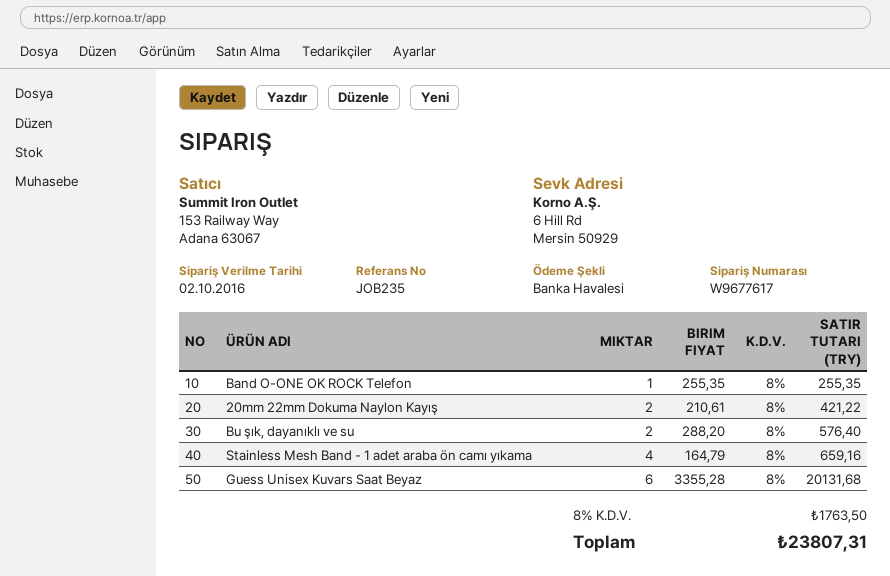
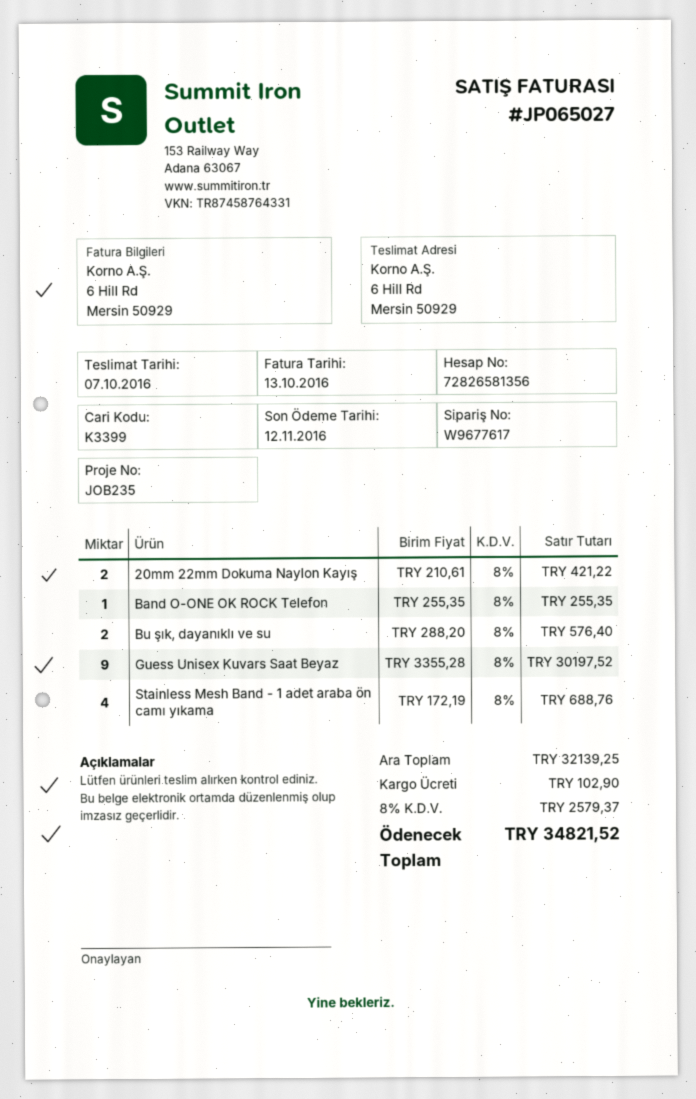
Stainless Mesh Band - 1 adet araba ön camı yıkama: 4 x 164.79 = 659.16 -> 4 x 172.19 = 688.76
Guess Unisex Kuvars Saat Beyaz: 6 x 3355.28 = 20131.68 -> 9 x 3355.28 = 30197.52
shipping: none -> 102.90
tax: 8% = 1763.50 -> 8% = 2579.37
total: 23807.31 -> 34821.52

